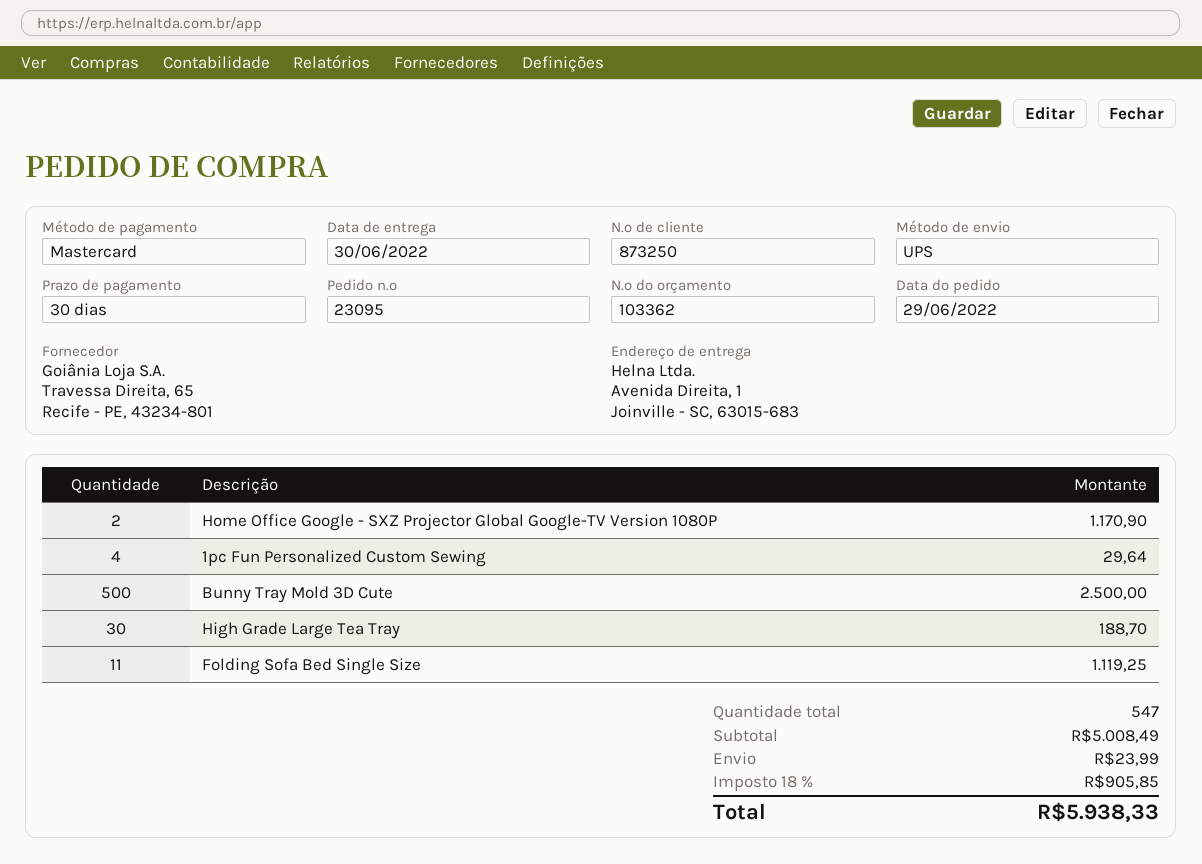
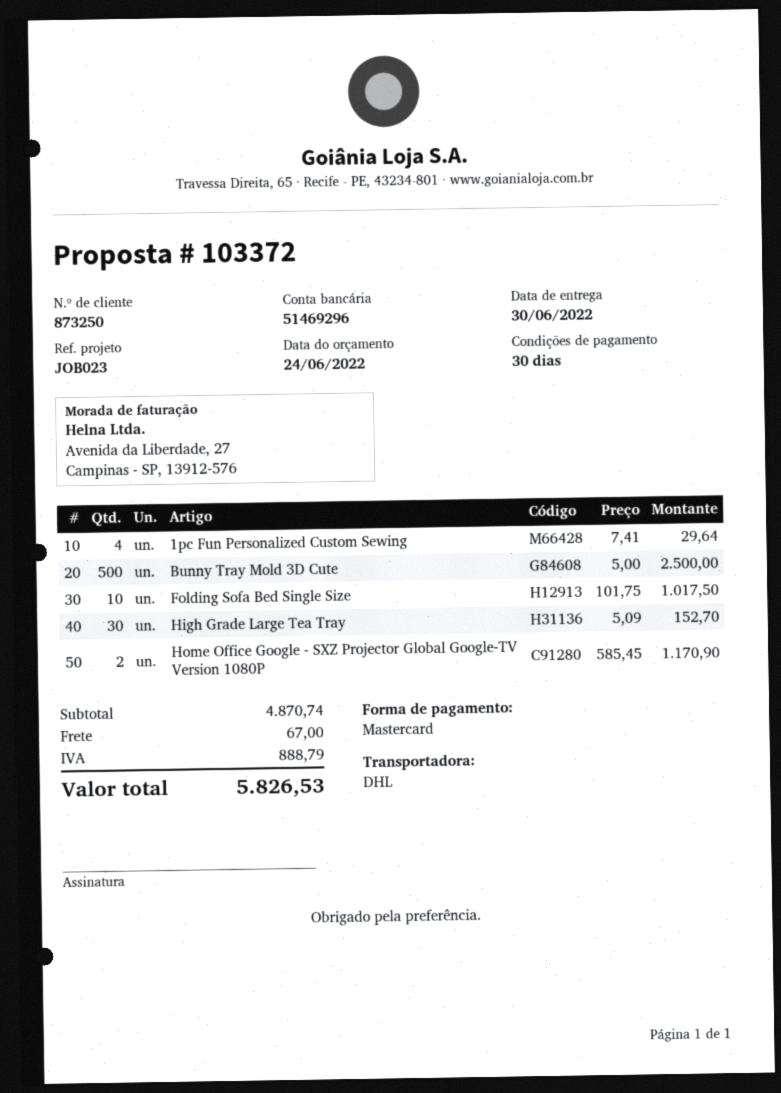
quote number: 103362 -> 103372
shipping method: UPS -> DHL
High Grade Large Tea Tray: 30 for 188.70 -> 30 for 152.70
Folding Sofa Bed Single Size: 11 for 1119.25 -> 10 for 1017.50
subtotal: 5008.49 -> 4870.74
shipping: 23.99 -> 67.00
tax: 905.85 -> 888.79
total: 5938.33 -> 5826.53

